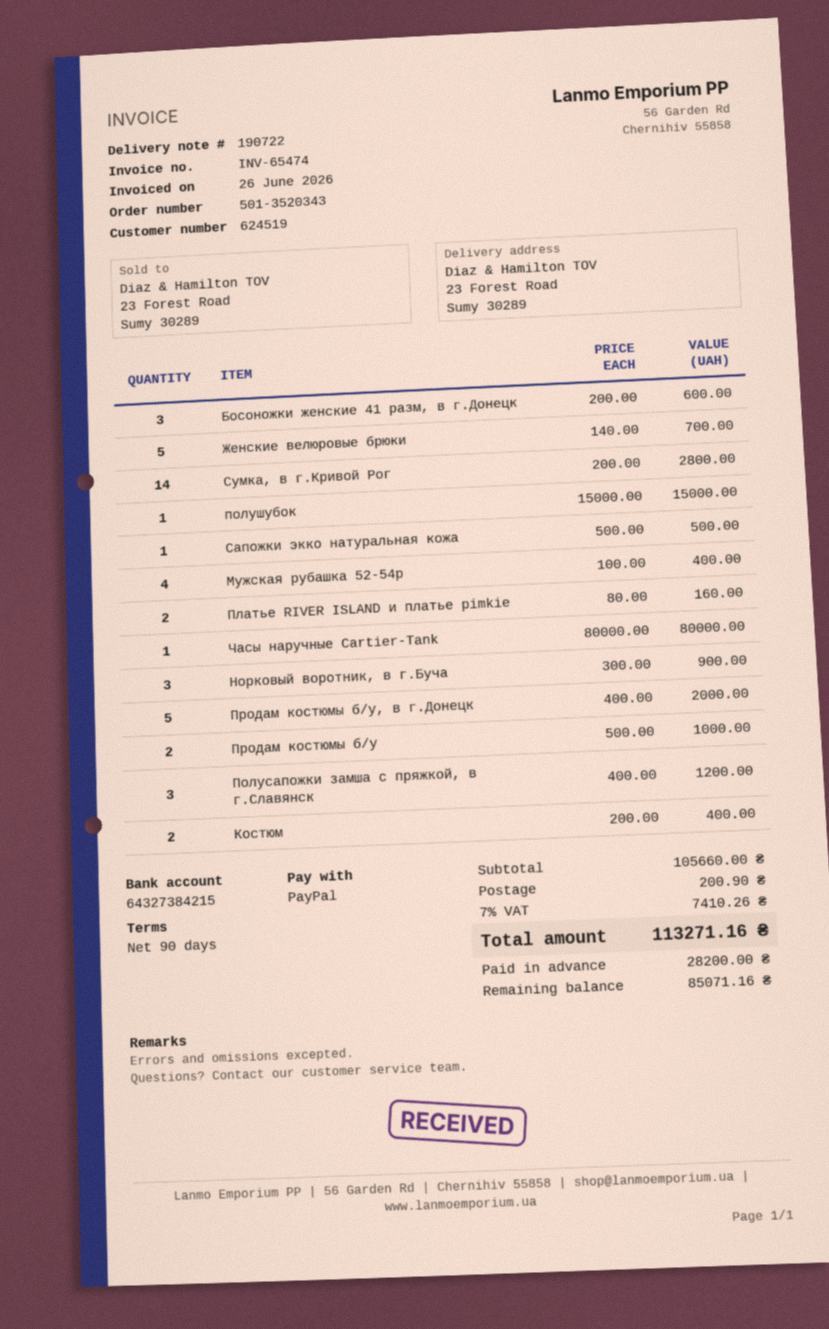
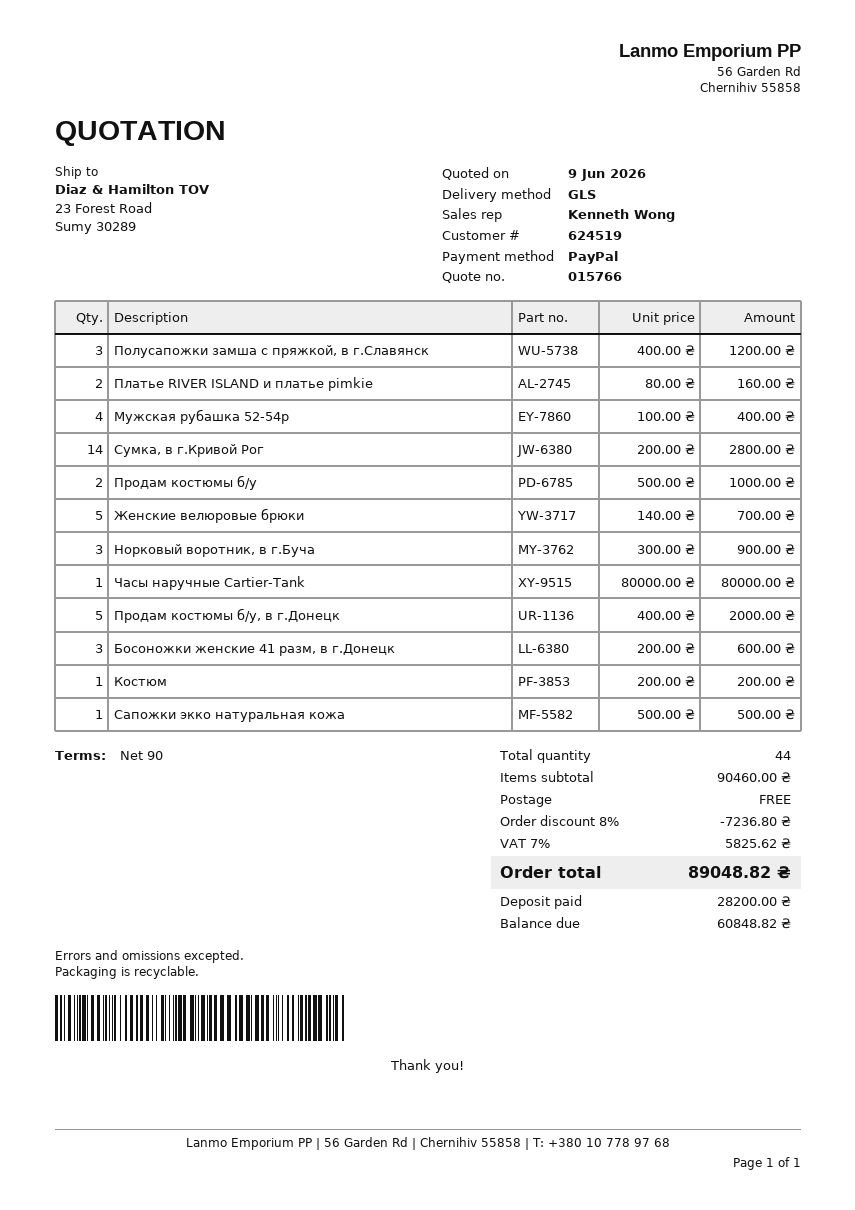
полушубок: 1 x 15000.00 = 15000.00 -> none
Костюм: 2 x 200.00 = 400.00 -> 1 x 200.00 = 200.00
subtotal: 105660.00 -> 90460.00
discount: none -> 8% = 7236.80
shipping: 200.90 -> 0.00
tax: 7% = 7410.26 -> 7% = 5825.62
total: 113271.16 -> 89048.82
balance: 85071.16 -> 60848.82

